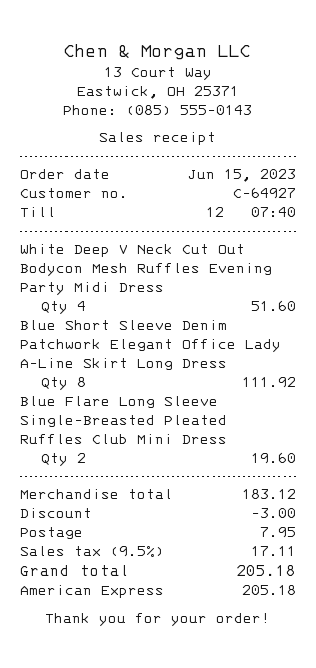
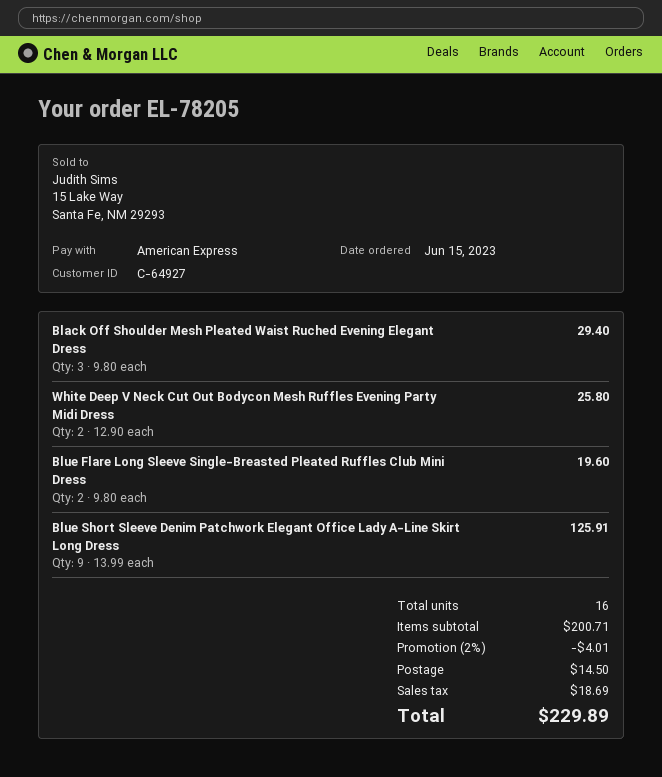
White Deep V Neck Cut Out Bodycon Mesh Ruffles Evening Party Midi Dress: 4 for 51.60 -> 2 for 25.80
Blue Short Sleeve Denim Patchwork Elegant Office Lady A-Line Skirt Long Dress: 8 for 111.92 -> 9 for 125.91
Black Off Shoulder Mesh Pleated Waist Ruched Evening Elegant Dress: none -> 3 for 29.40
subtotal: 183.12 -> 200.71
discount: 3.00 -> 4.01
shipping: 7.95 -> 14.50
tax: 17.11 -> 18.69
total: 205.18 -> 229.89

